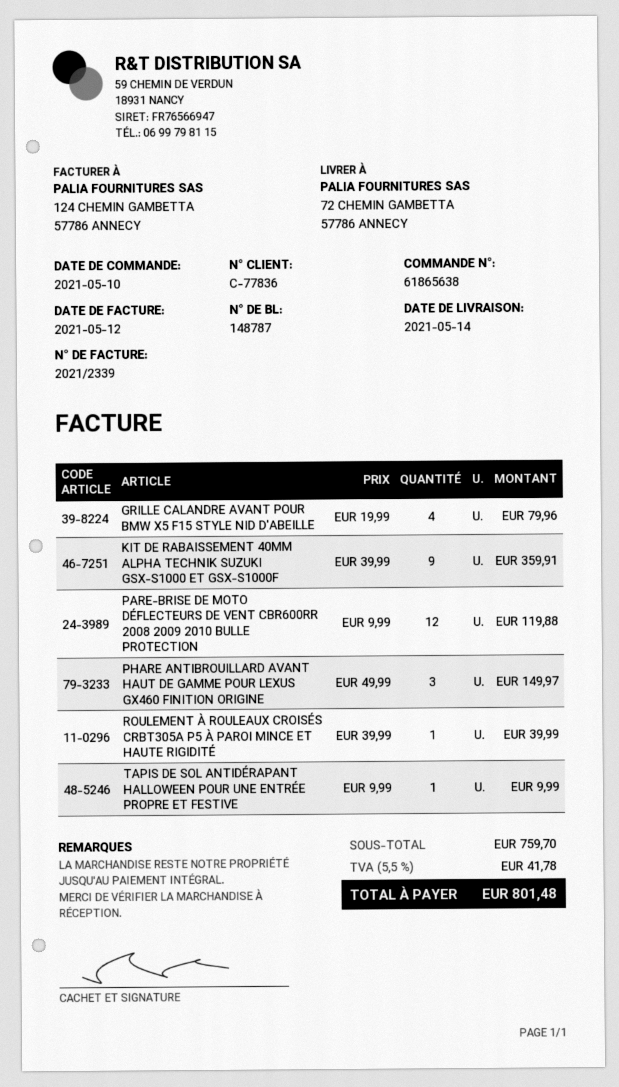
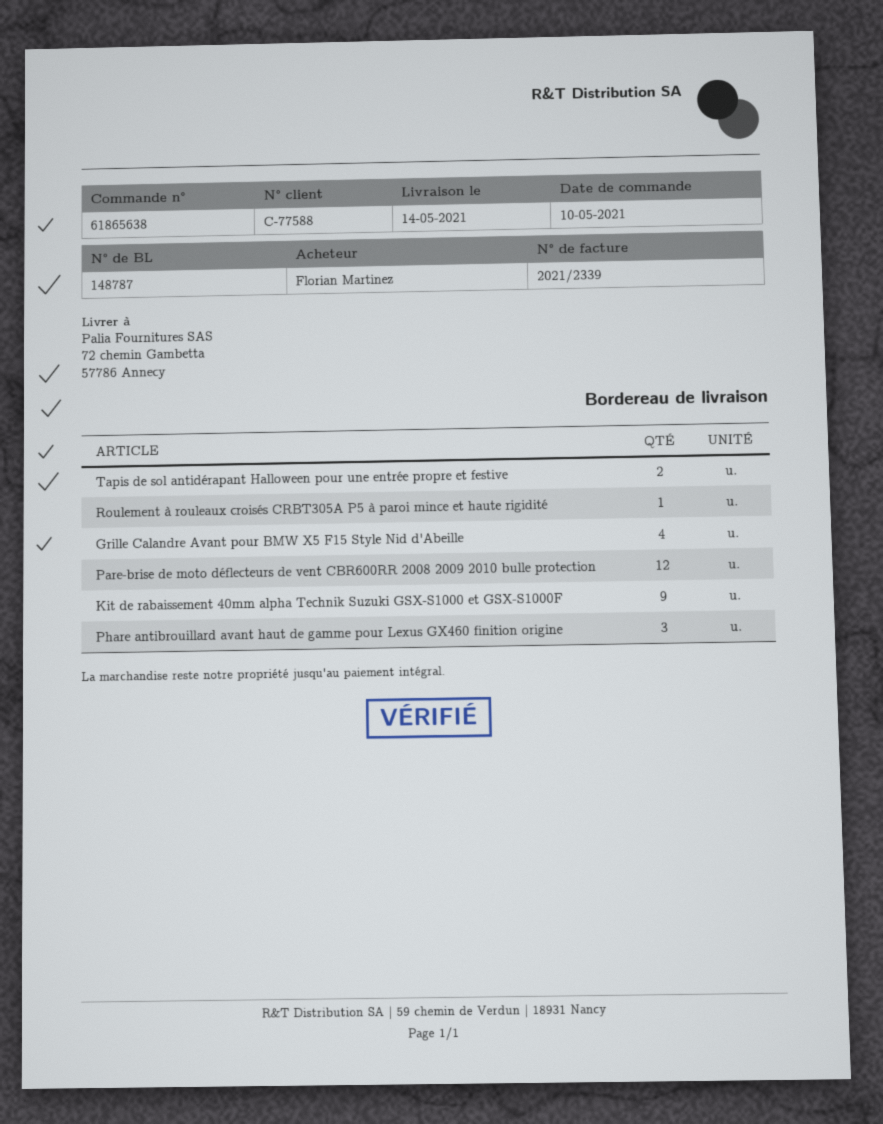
customer number: C-77836 -> C-77588
TAPIS DE SOL ANTIDÉRAPANT HALLOWEEN POUR UNE ENTRÉE PROPRE ET FESTIVE: 1 -> 2

